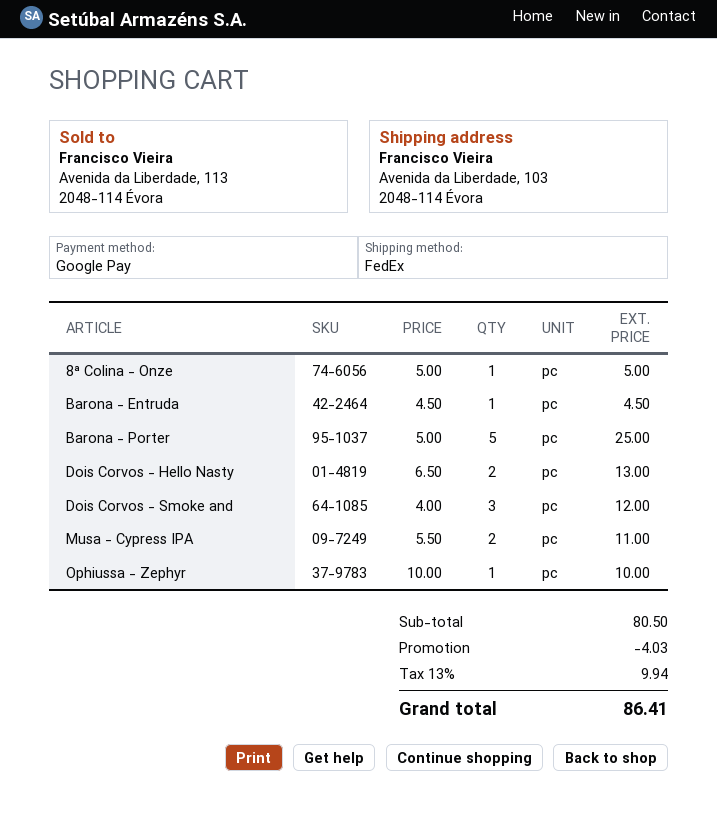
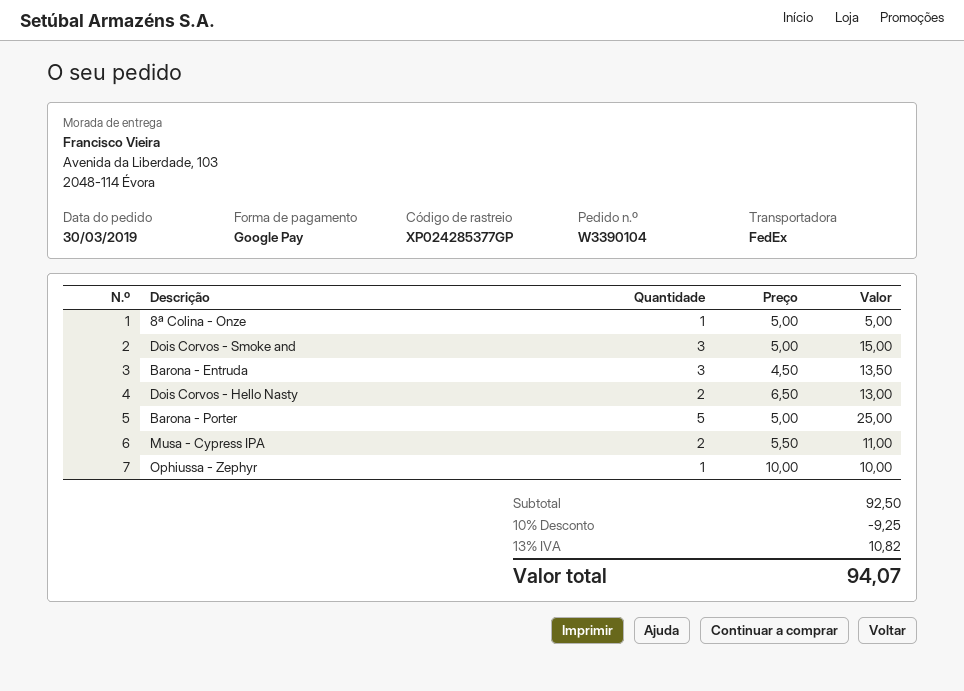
Barona - Entruda: 1 x 4.50 = 4.50 -> 3 x 4.50 = 13.50
Dois Corvos - Smoke and: 3 x 4.00 = 12.00 -> 3 x 5.00 = 15.00
subtotal: 80.50 -> 92.50
discount: 4.03 -> 9.25
tax: 13% = 9.94 -> 13% = 10.82
total: 86.41 -> 94.07

